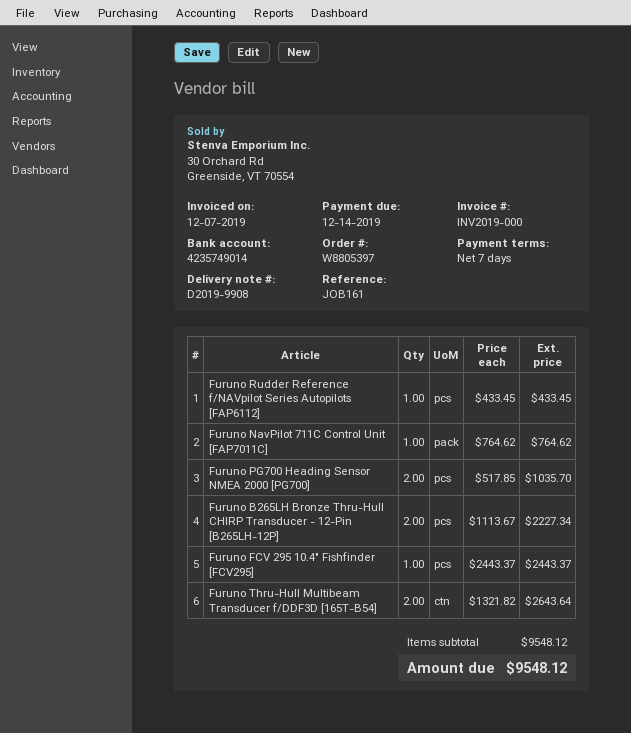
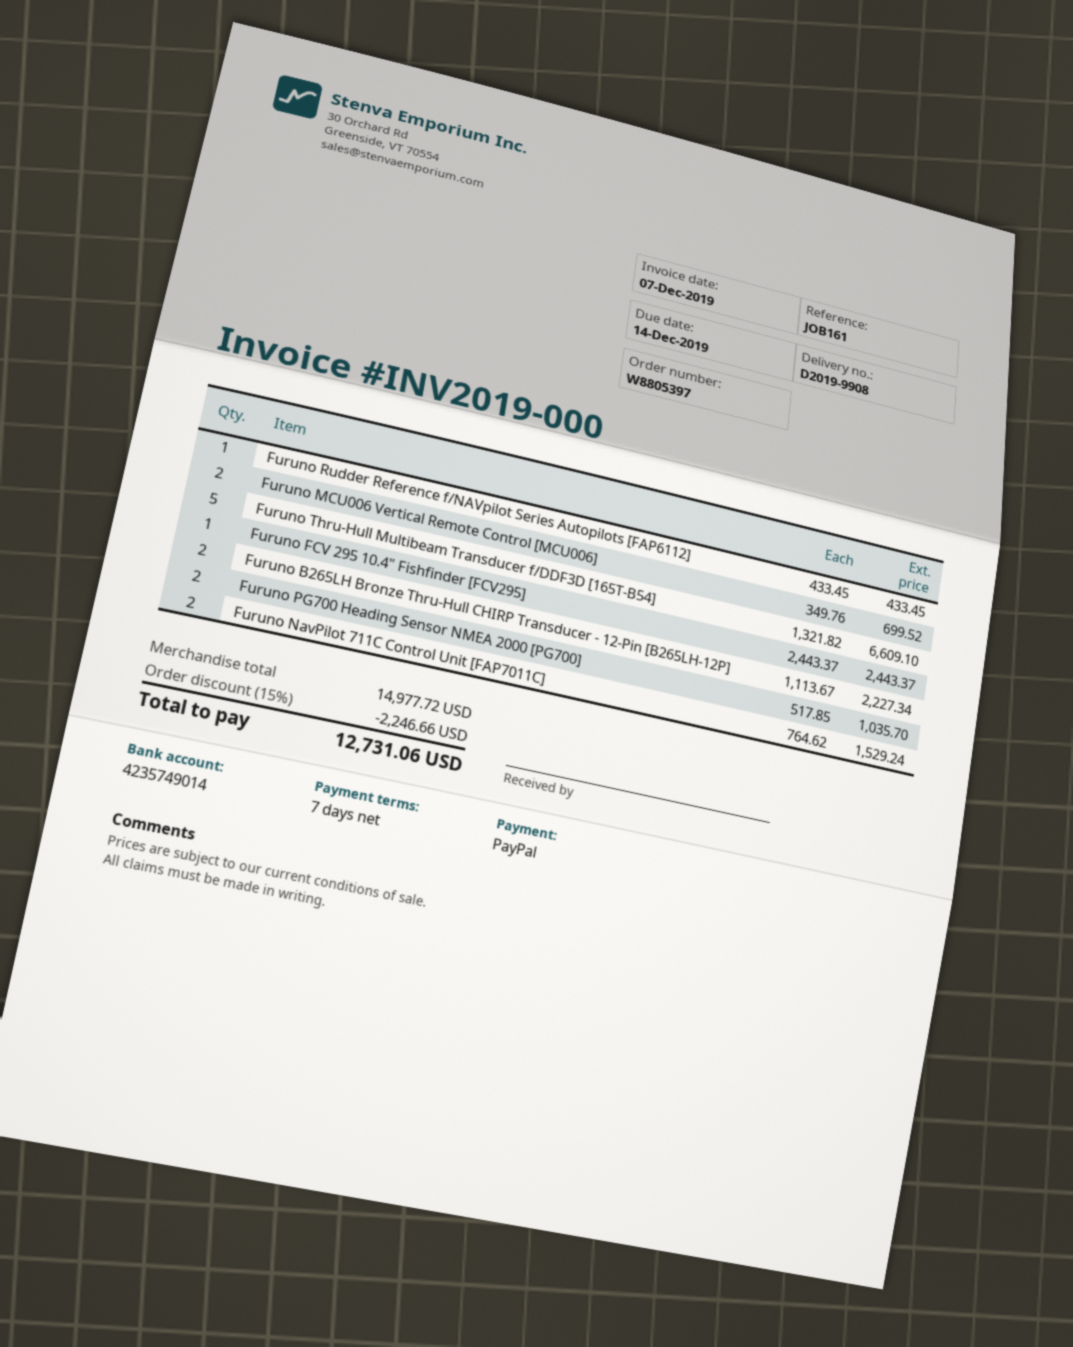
Furuno NavPilot 711C Control Unit [FAP7011C]: 1 x 764.62 = 764.62 -> 2 x 764.62 = 1529.24
Furuno Thru-Hull Multibeam Transducer f/DDF3D [165T-B54]: 2 x 1321.82 = 2643.64 -> 5 x 1321.82 = 6609.10
Furuno MCU006 Vertical Remote Control [MCU006]: none -> 2 x 349.76 = 699.52
subtotal: 9548.12 -> 14977.72
discount: none -> 15% = 2246.66
total: 9548.12 -> 12731.06

